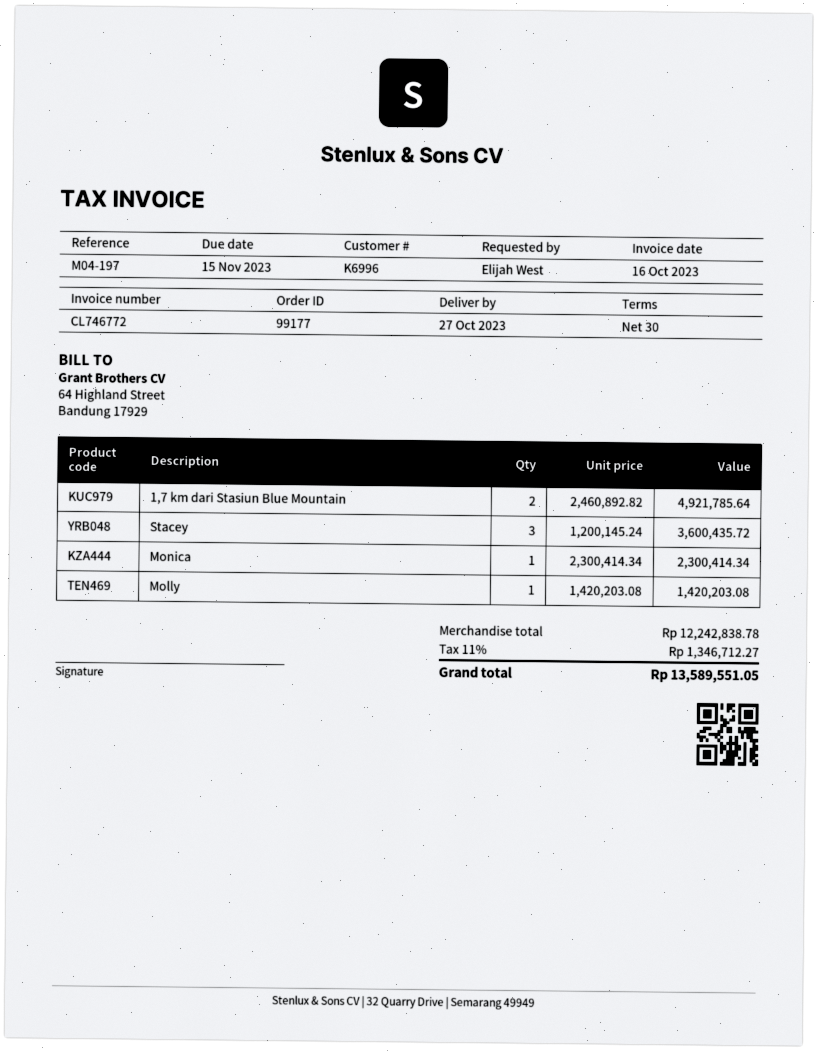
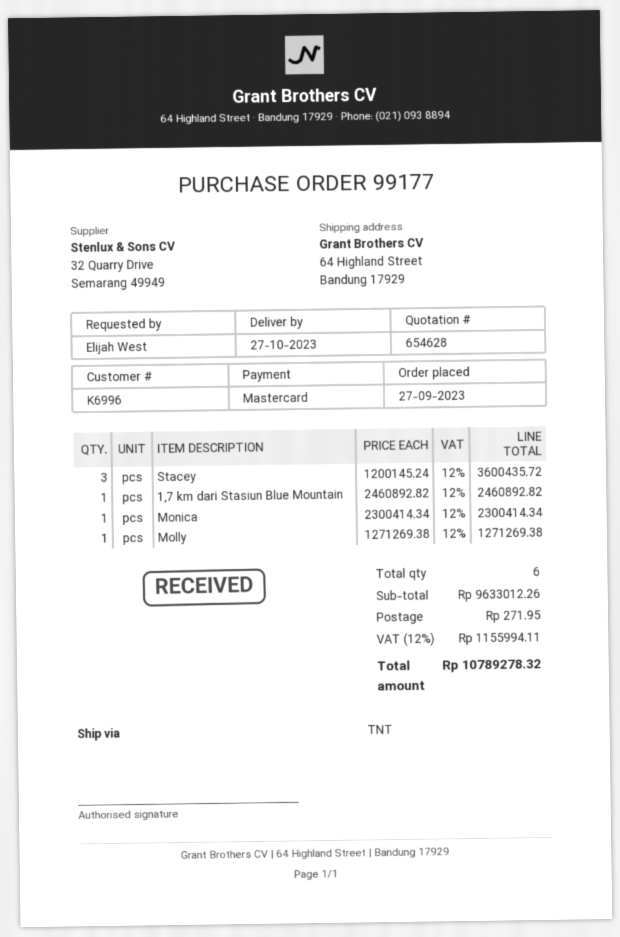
1,7 km dari Stasiun Blue Mountain: 2 x 2460892.82 = 4921785.64 -> 1 x 2460892.82 = 2460892.82
Molly: 1 x 1420203.08 = 1420203.08 -> 1 x 1271269.38 = 1271269.38
subtotal: 12242838.78 -> 9633012.26
shipping: none -> 271.95
tax: 11% = 1346712.27 -> 12% = 1155994.11
total: 13589551.05 -> 10789278.32

